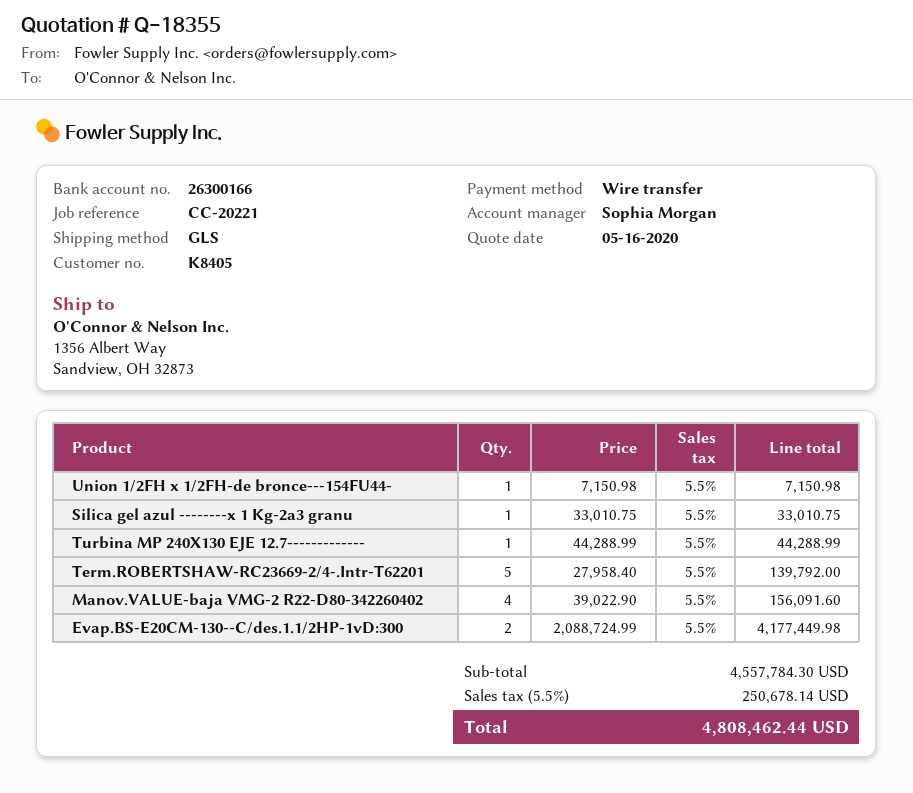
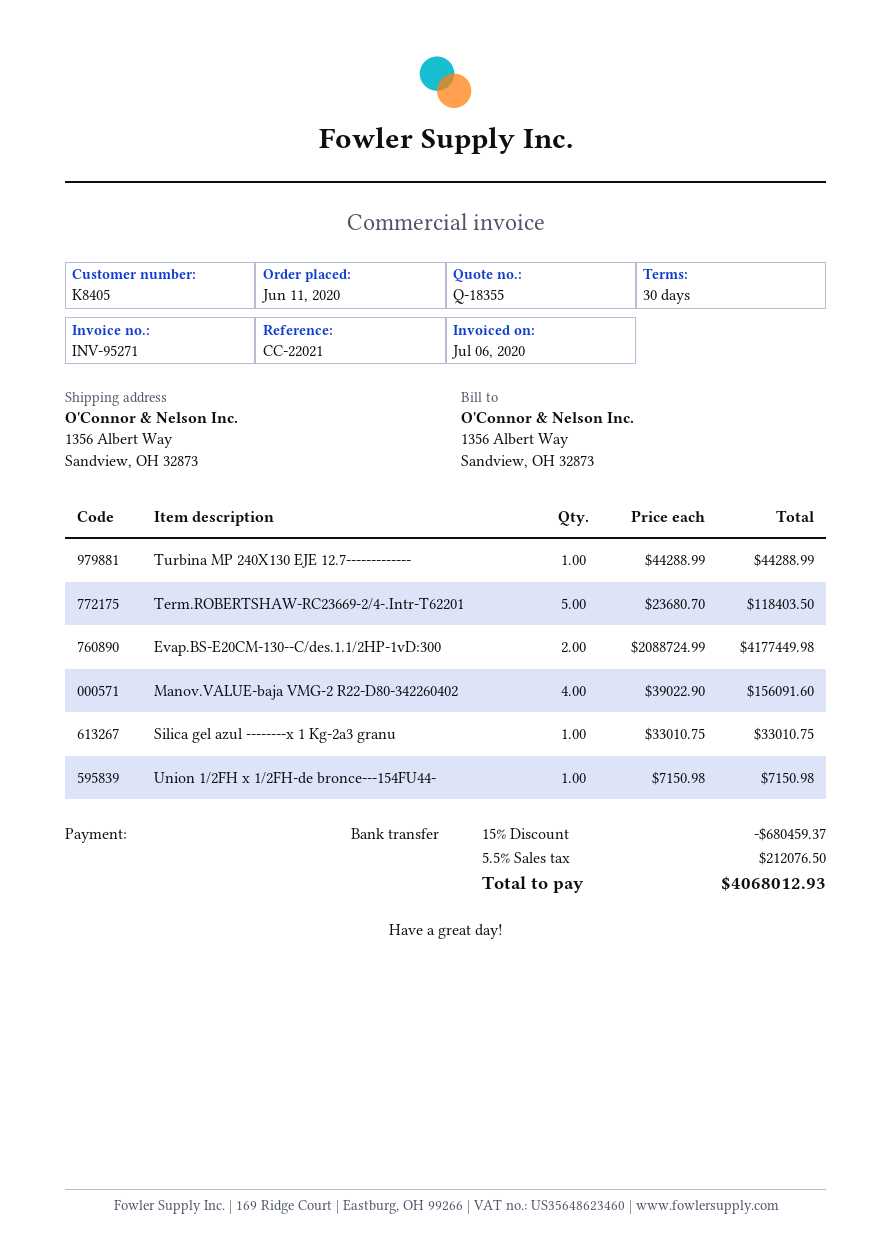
reference: CC-20221 -> CC-22021
Term.ROBERTSHAW-RC23669-2/4-.Intr-T62201: 5 x 27958.40 = 139792.00 -> 5 x 23680.70 = 118403.50
discount: none -> 15% = 680459.37
tax: 5.5% = 250678.14 -> 5.5% = 212076.50
total: 4808462.44 -> 4068012.93

